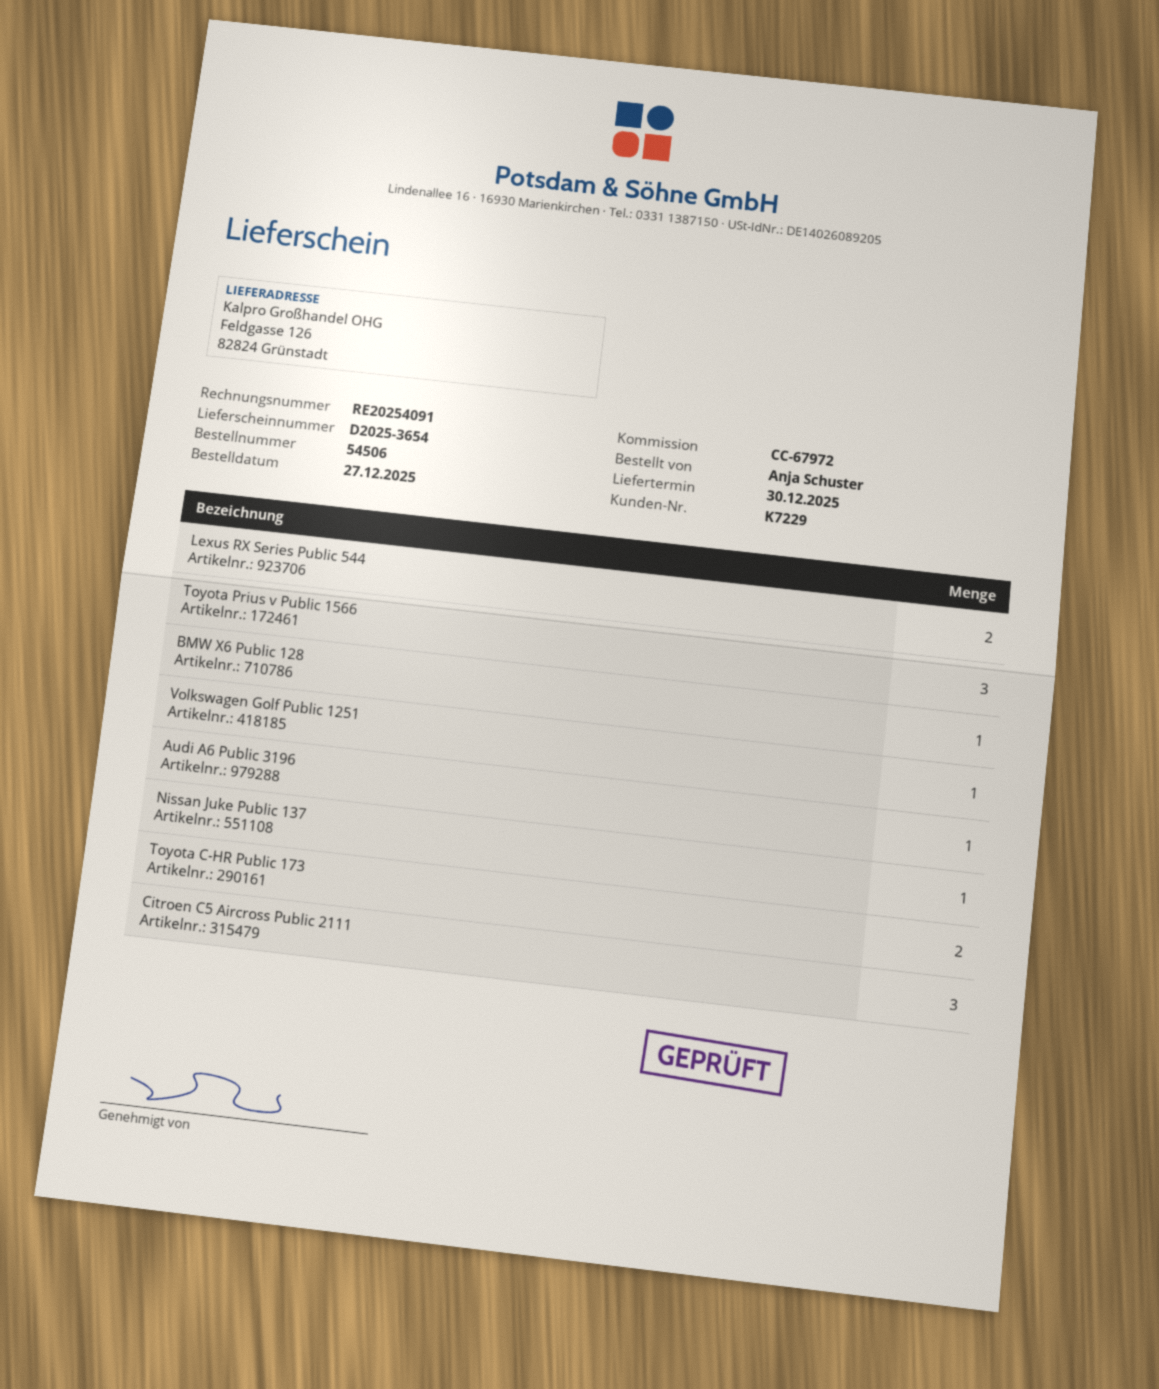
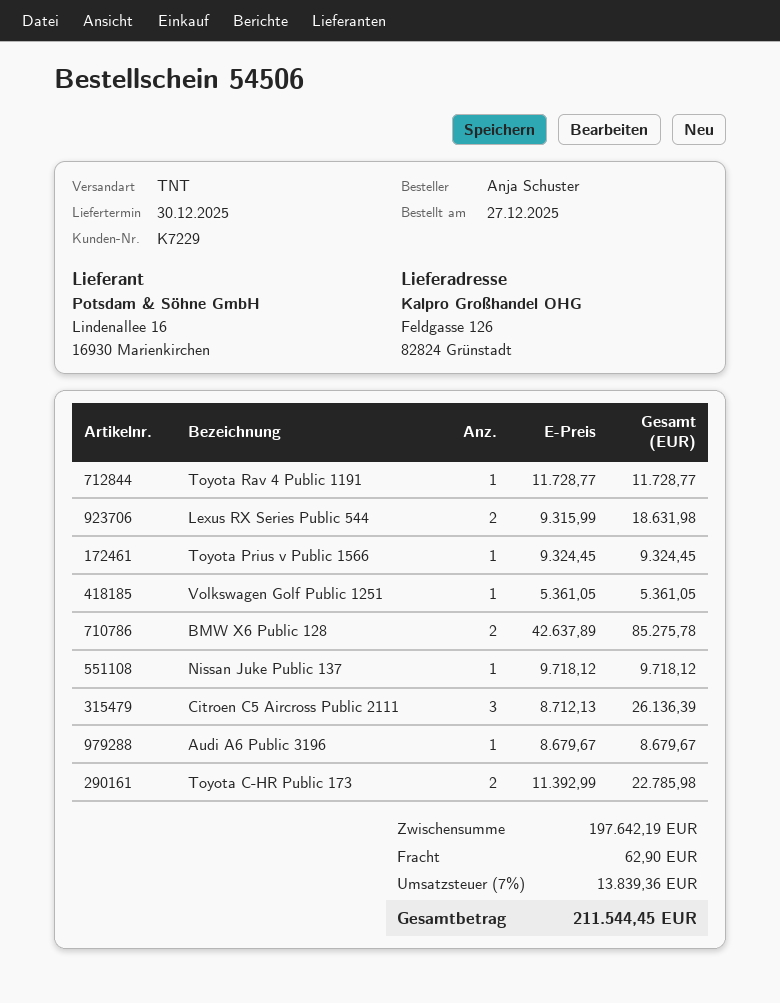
Toyota Prius v Public 1566: 3 -> 1
BMW X6 Public 128: 1 -> 2
Toyota Rav 4 Public 1191: none -> 1

